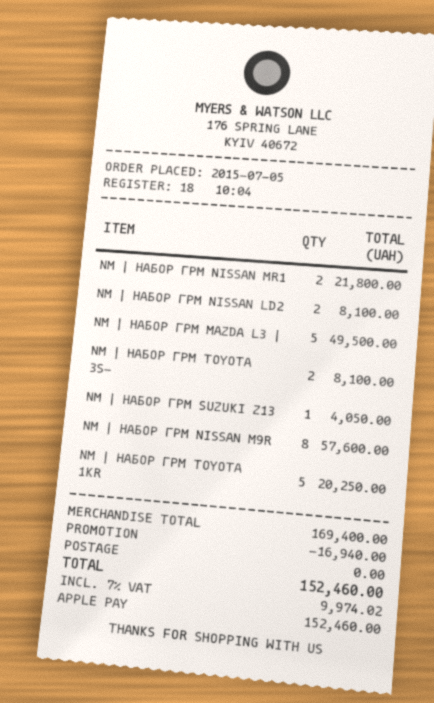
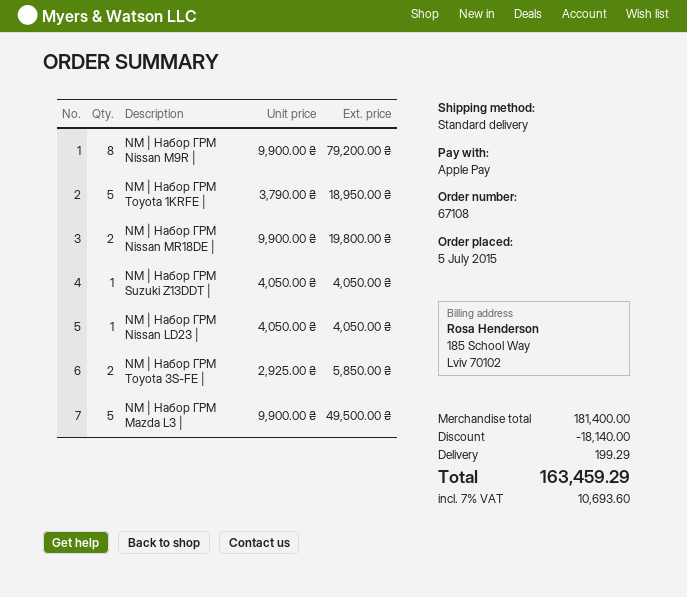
NM | НАБОР ГРМ NISSAN MR1: 2 for 21800.00 -> 2 for 19800.00
NM | НАБОР ГРМ NISSAN LD2: 2 for 8100.00 -> 1 for 4050.00
NM | НАБОР ГРМ TOYOTA 3S-: 2 for 8100.00 -> 2 for 5850.00
NM | НАБОР ГРМ NISSAN M9R: 8 for 57600.00 -> 8 for 79200.00
NM | НАБОР ГРМ TOYOTA 1KR: 5 for 20250.00 -> 5 for 18950.00
subtotal: 169400.00 -> 181400.00
discount: 16940.00 -> 18140.00
shipping: 0.00 -> 199.29
tax: 7% = 9974.02 -> 7% = 10693.60
total: 152460.00 -> 163459.29

